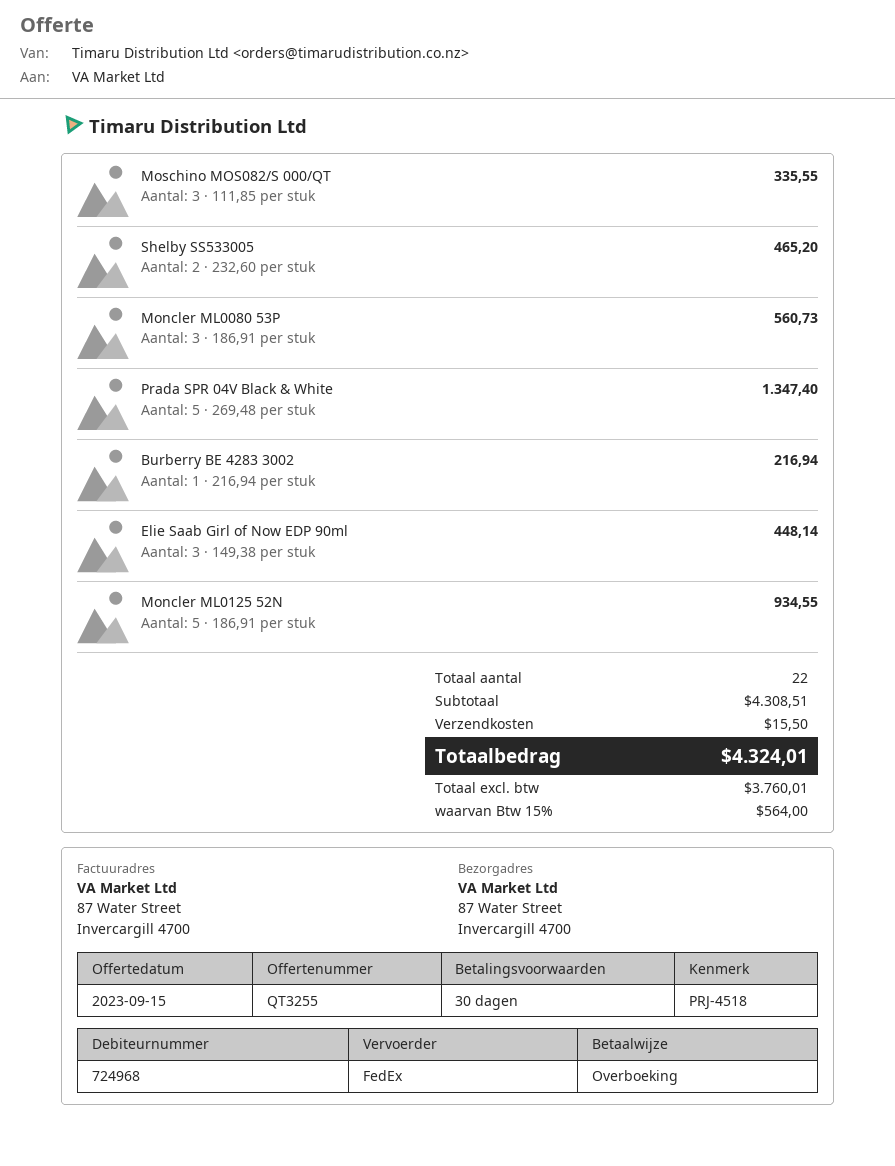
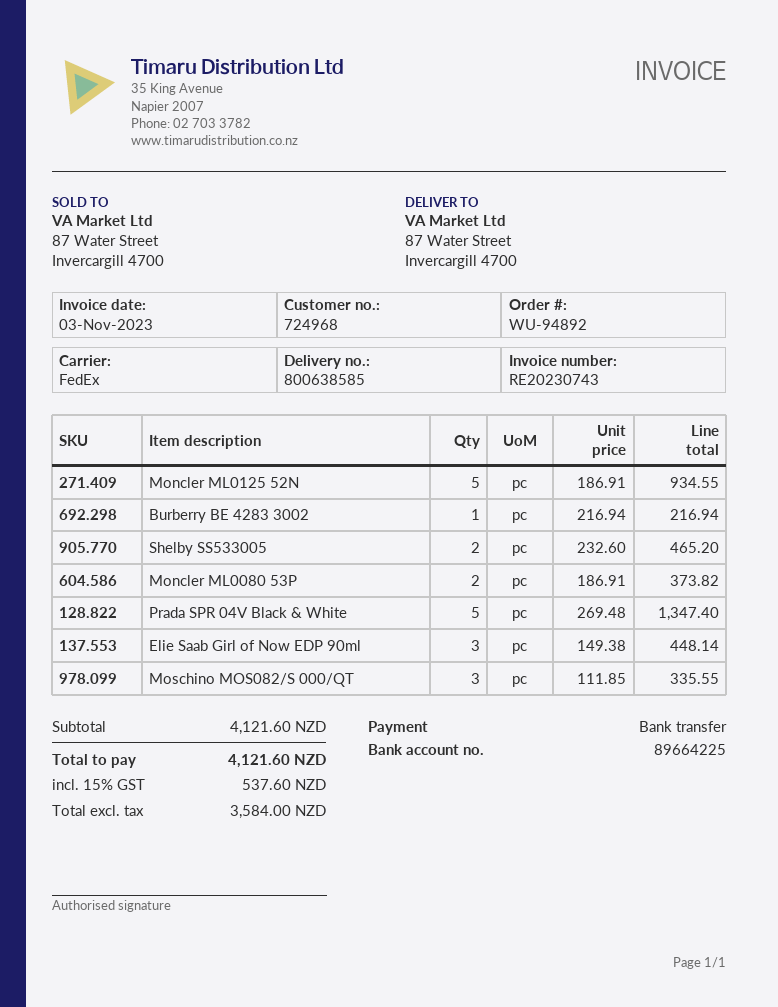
Moncler ML0080 53P: 3 x 186.91 = 560.73 -> 2 x 186.91 = 373.82
subtotal: 4308.51 -> 4121.60
shipping: 15.50 -> none
net: 3760.01 -> 3584.00
tax: 15% = 564.00 -> 15% = 537.60
total: 4324.01 -> 4121.60

